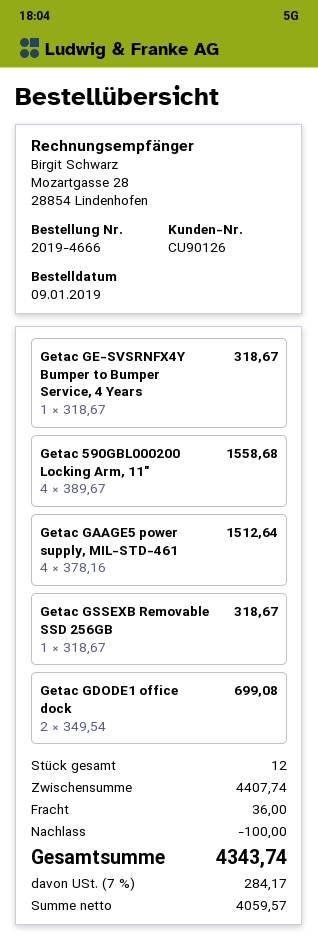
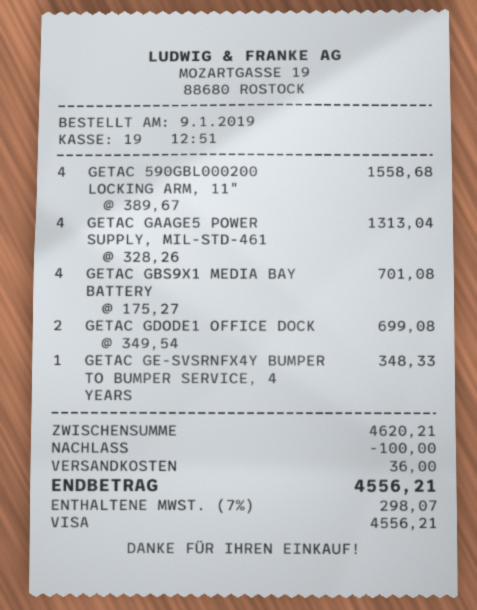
Getac GE-SVSRNFX4Y Bumper to Bumper Service, 4 Years: 1 x 318.67 = 318.67 -> 1 x 348.33 = 348.33
Getac GAAGE5 power supply, MIL-STD-461: 4 x 378.16 = 1512.64 -> 4 x 328.26 = 1313.04
Getac GSSEXB Removable SSD 256GB: 1 x 318.67 = 318.67 -> none
GETAC GBS9X1 MEDIA BAY BATTERY: none -> 4 x 175.27 = 701.08
subtotal: 4407.74 -> 4620.21
tax: 7% = 284.17 -> 7% = 298.07
total: 4343.74 -> 4556.21

